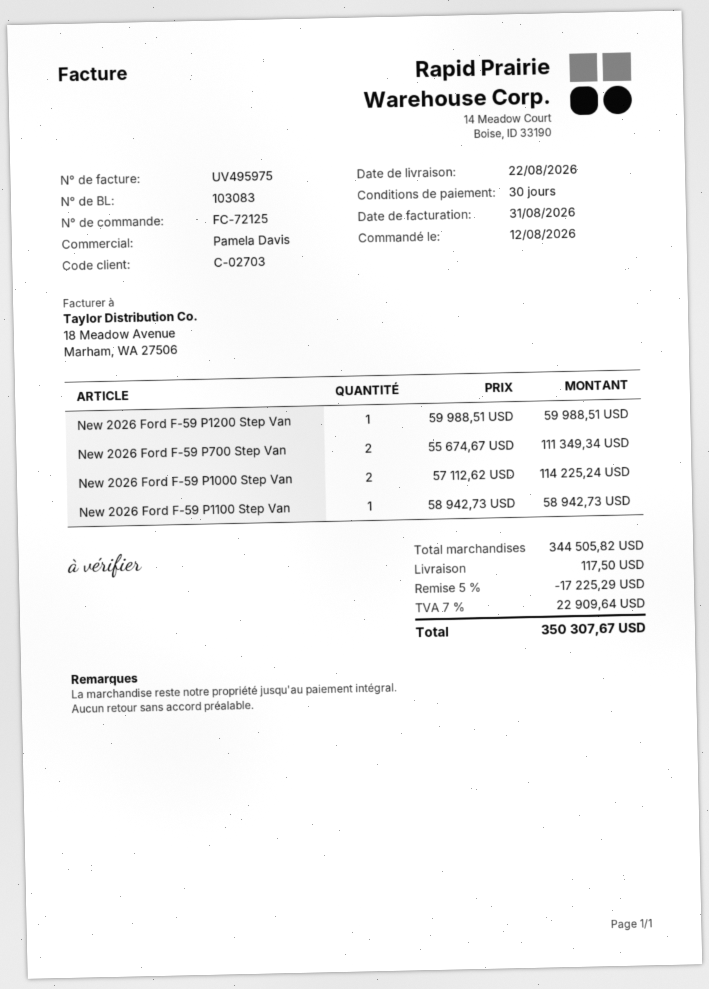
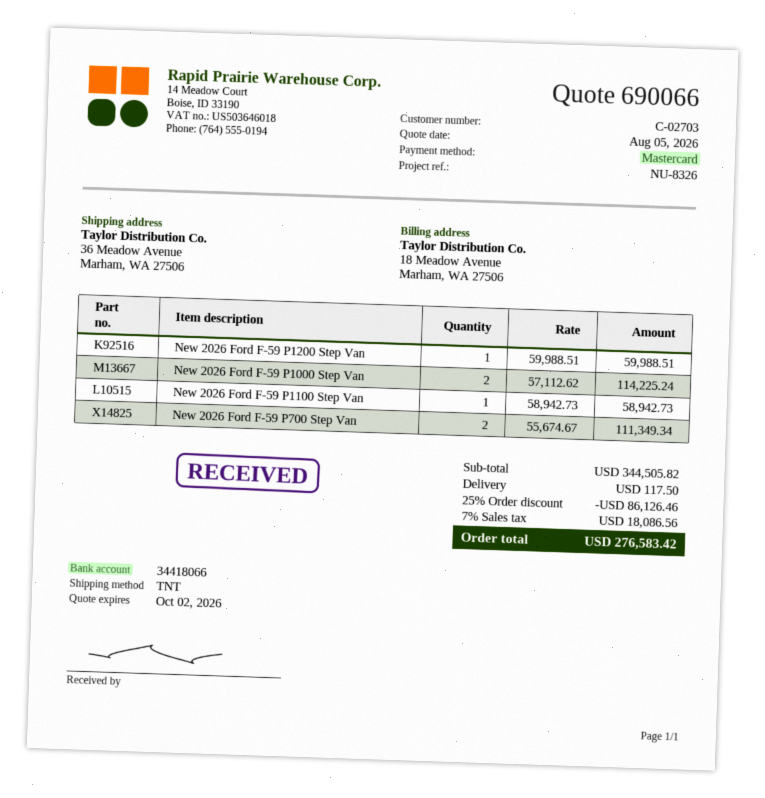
discount: 5% = 17225.29 -> 25% = 86126.46
tax: 7% = 22909.64 -> 7% = 18086.56
total: 350307.67 -> 276583.42

